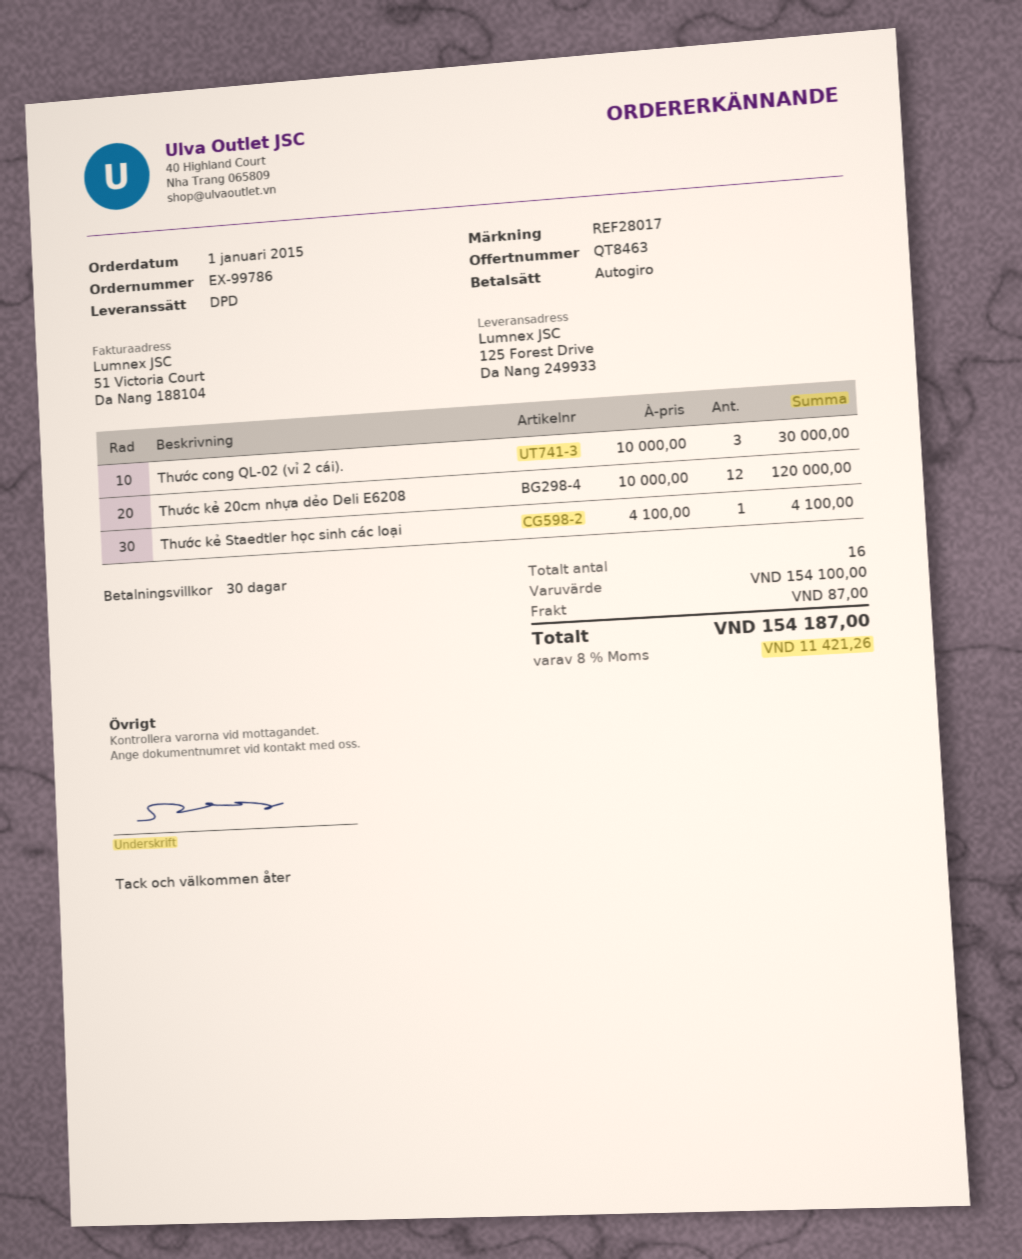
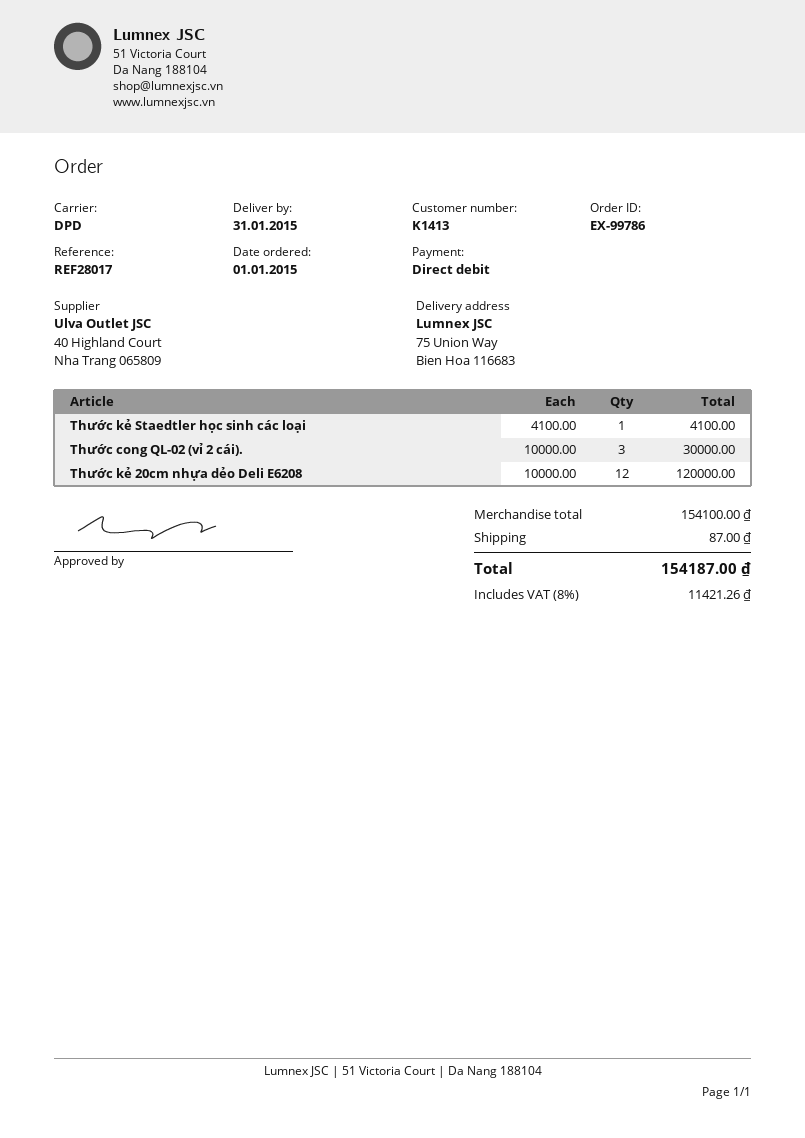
ship to: 125 Forest Drive, Da Nang 249933 -> 75 Union Way, Bien Hoa 116683

